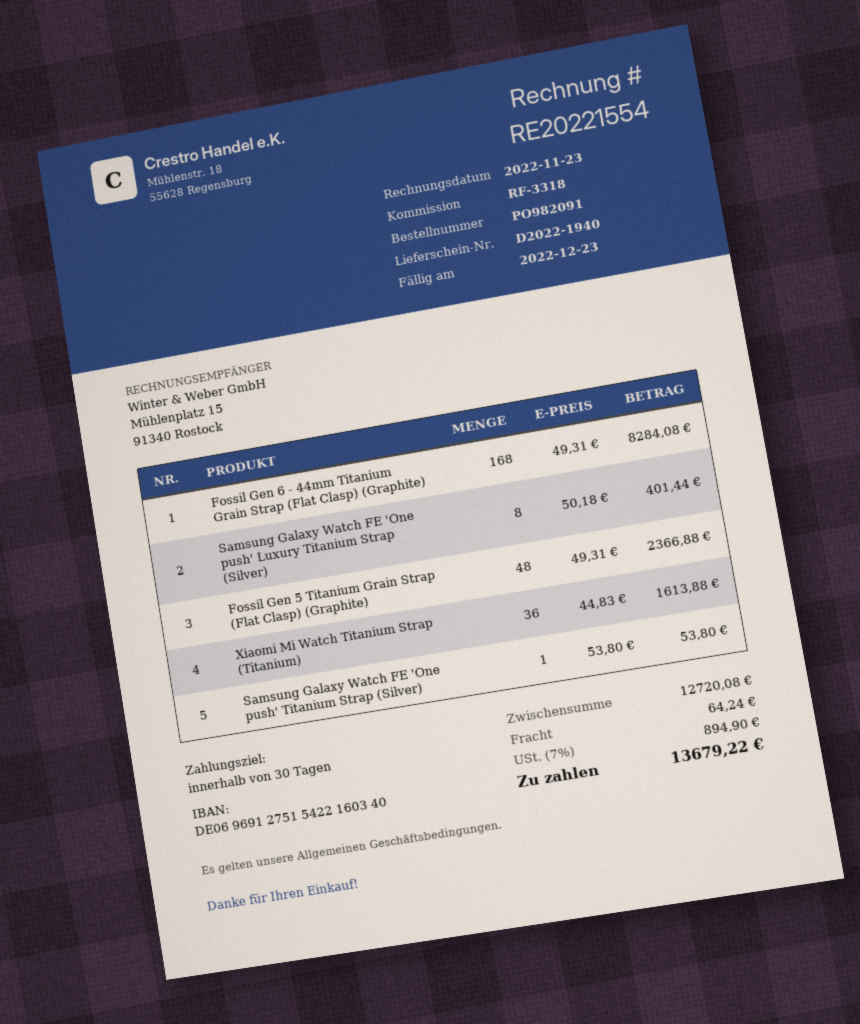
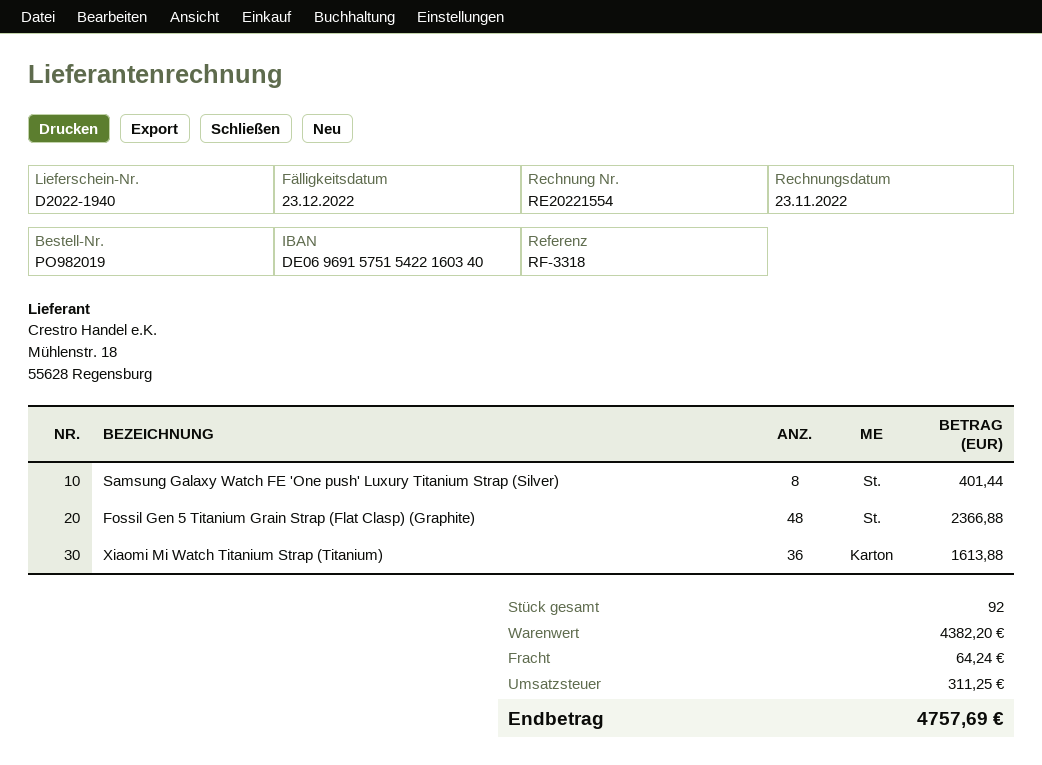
order number: PO982091 -> PO982019
bank account: DE06969127515422160340 -> DE06969157515422160340
Fossil Gen 6 - 44mm Titanium Grain Strap (Flat Clasp) (Graphite): 168 for 8284.08 -> none
Samsung Galaxy Watch FE 'One push' Titanium Strap (Silver): 1 for 53.80 -> none
subtotal: 12720.08 -> 4382.20
tax: 894.90 -> 311.25
total: 13679.22 -> 4757.69

